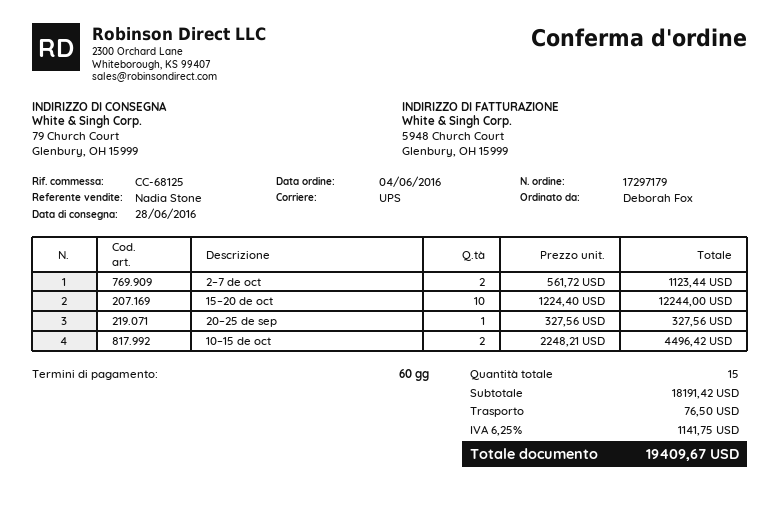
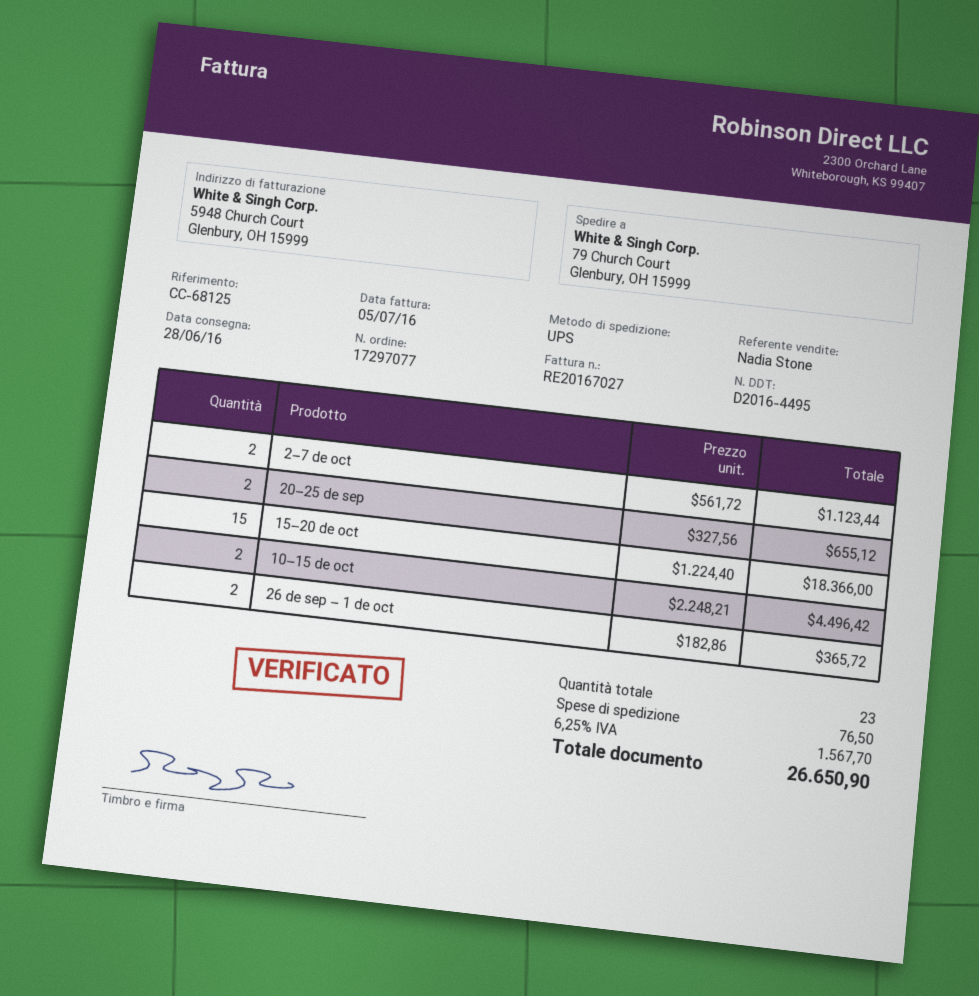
order number: 17297179 -> 17297077
15–20 de oct: 10 x 1224.40 = 12244.00 -> 15 x 1224.40 = 18366.00
20–25 de sep: 1 x 327.56 = 327.56 -> 2 x 327.56 = 655.12
26 de sep – 1 de oct: none -> 2 x 182.86 = 365.72
total quantity: 15 -> 23
tax: 6.25% = 1141.75 -> 6.25% = 1567.70
total: 19409.67 -> 26650.90

